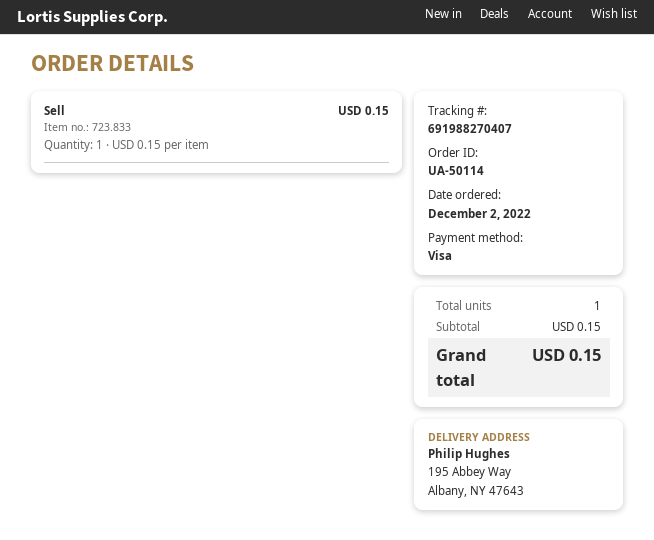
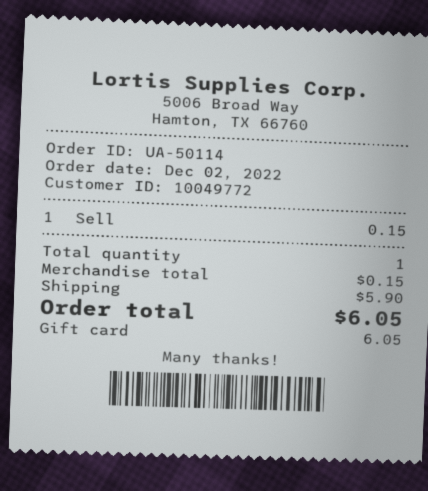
payment method: Visa -> gift card
shipping: none -> 5.90
total: 0.15 -> 6.05

